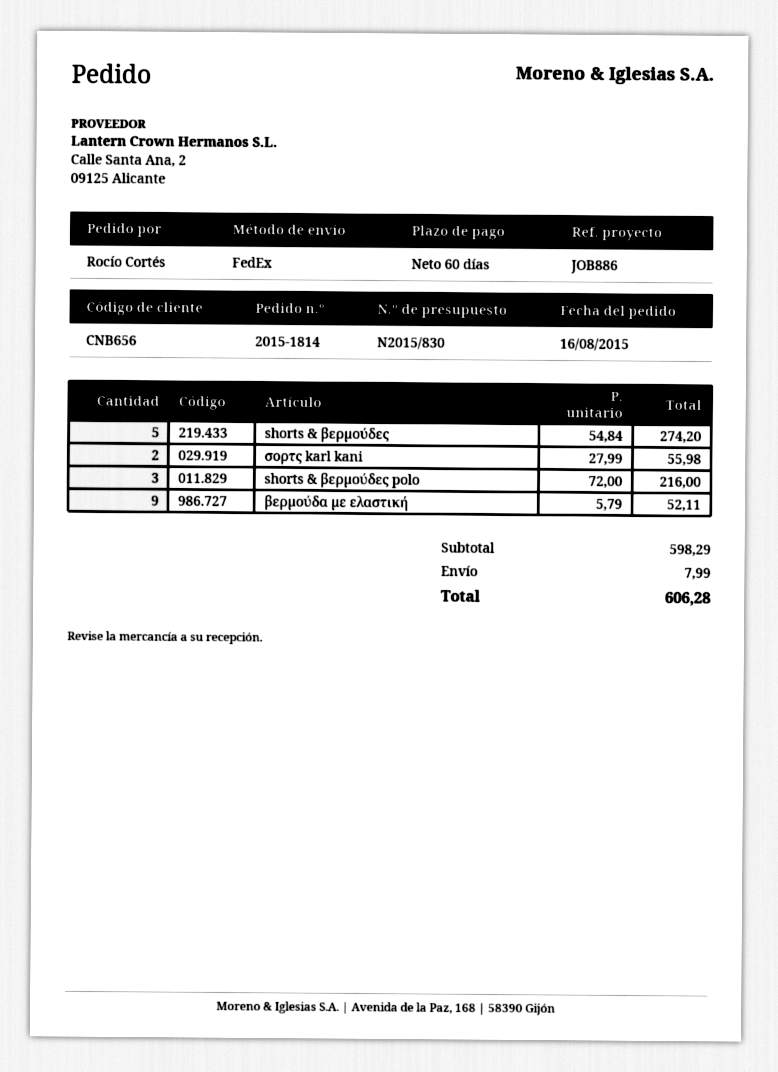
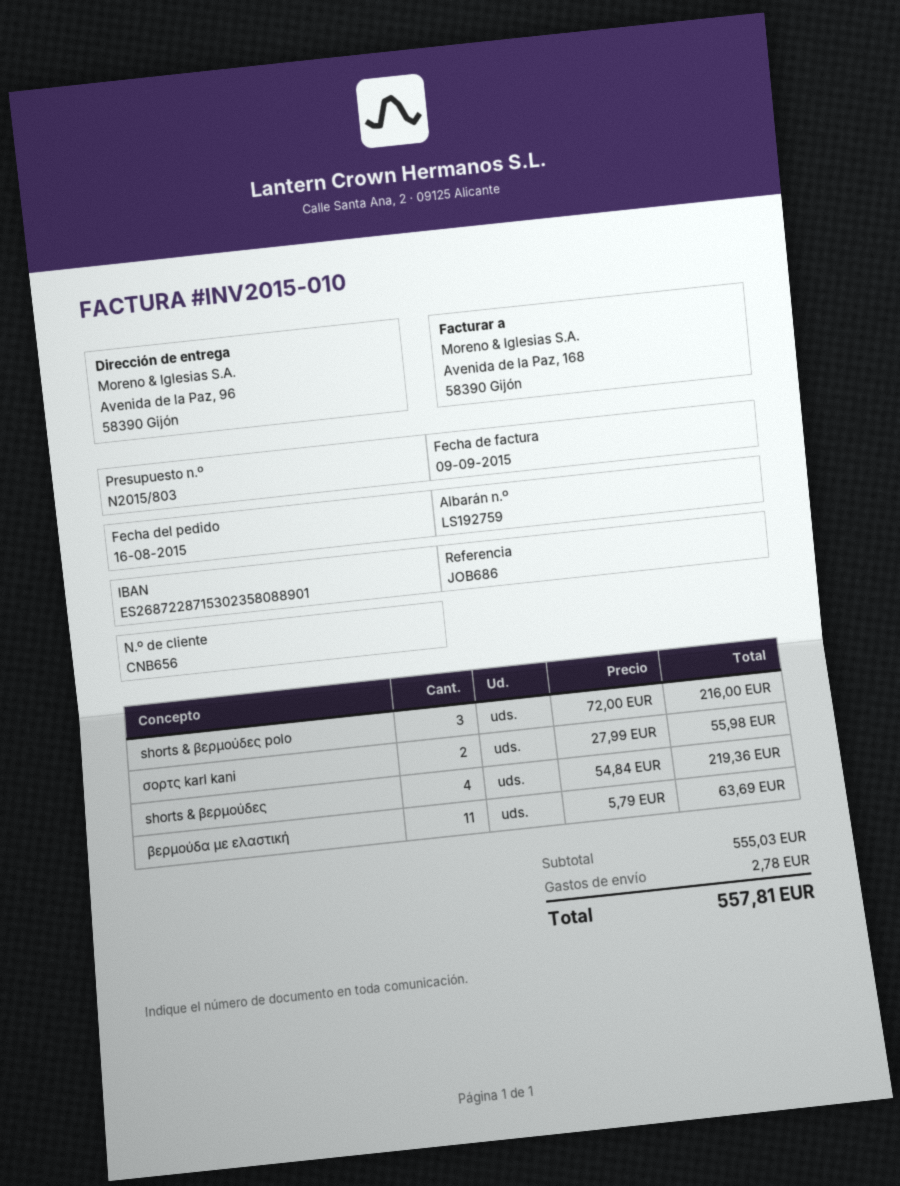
quote number: N2015/830 -> N2015/803
reference: JOB886 -> JOB686
shorts & βερμούδες: 5 x 54.84 = 274.20 -> 4 x 54.84 = 219.36
βερμούδα με ελαστική: 9 x 5.79 = 52.11 -> 11 x 5.79 = 63.69
subtotal: 598.29 -> 555.03
shipping: 7.99 -> 2.78
total: 606.28 -> 557.81

